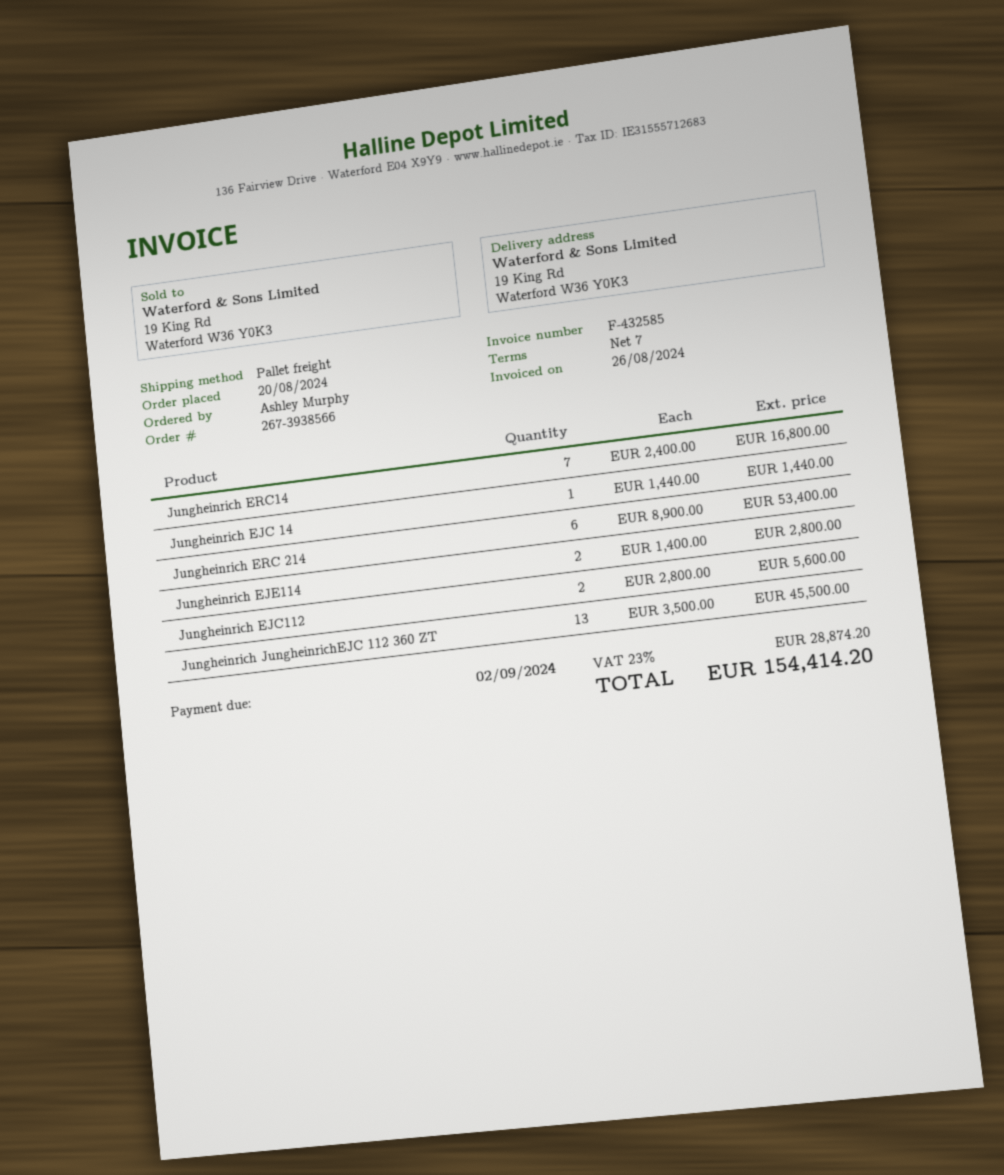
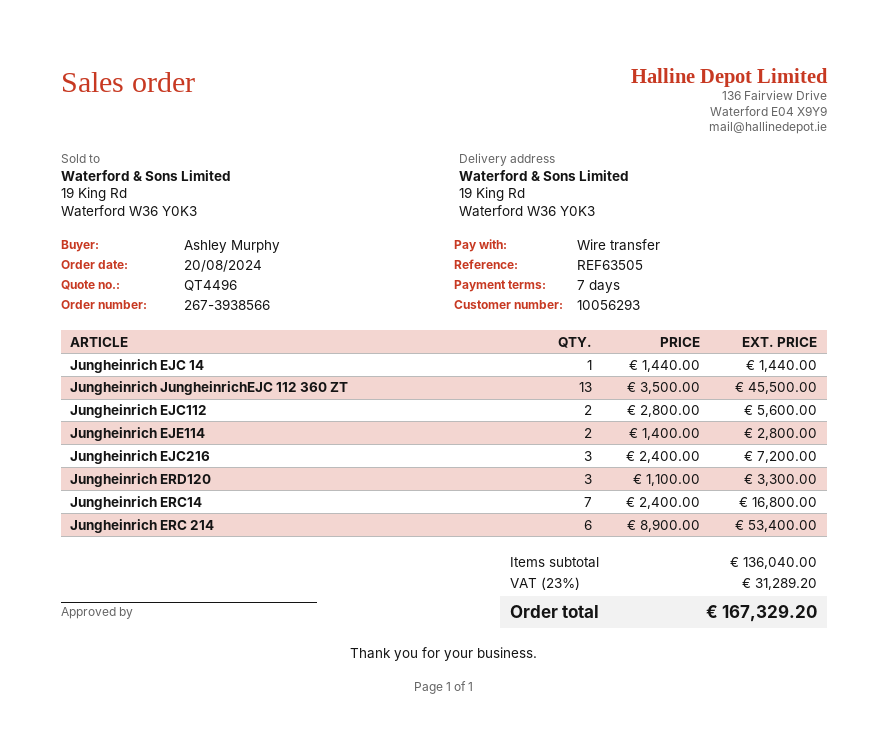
Jungheinrich EJC216: none -> 3 x 2400.00 = 7200.00
Jungheinrich ERD120: none -> 3 x 1100.00 = 3300.00
tax: 23% = 28874.20 -> 23% = 31289.20
total: 154414.20 -> 167329.20

